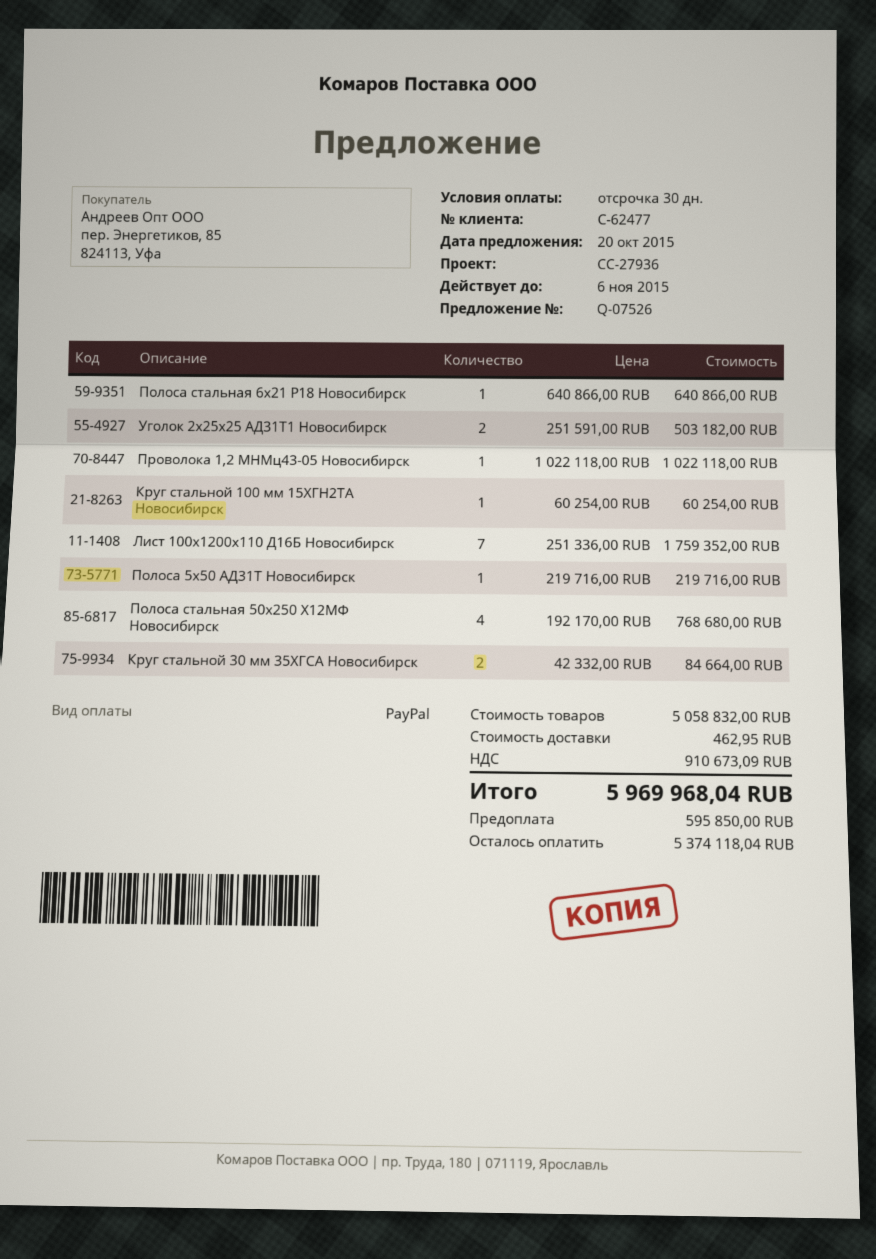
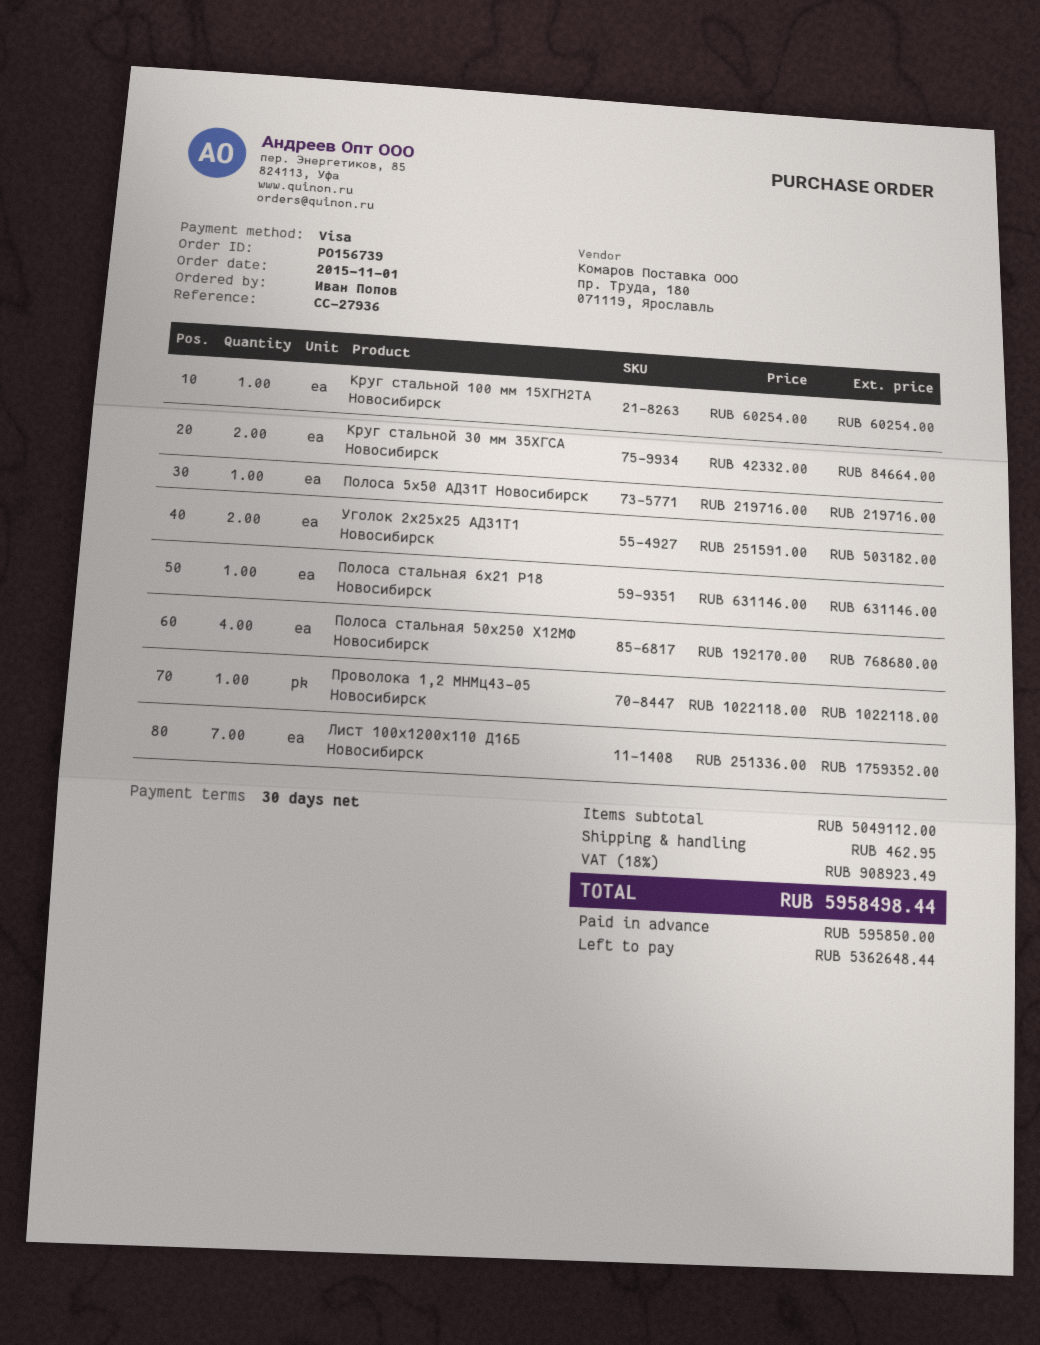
payment method: PayPal -> Visa
Полоса стальная 6х21 Р18 Новосибирск: 1 x 640866.00 = 640866.00 -> 1 x 631146.00 = 631146.00
subtotal: 5058832.00 -> 5049112.00
tax: 910673.09 -> 908923.49
total: 5969968.04 -> 5958498.44
balance: 5374118.04 -> 5362648.44

